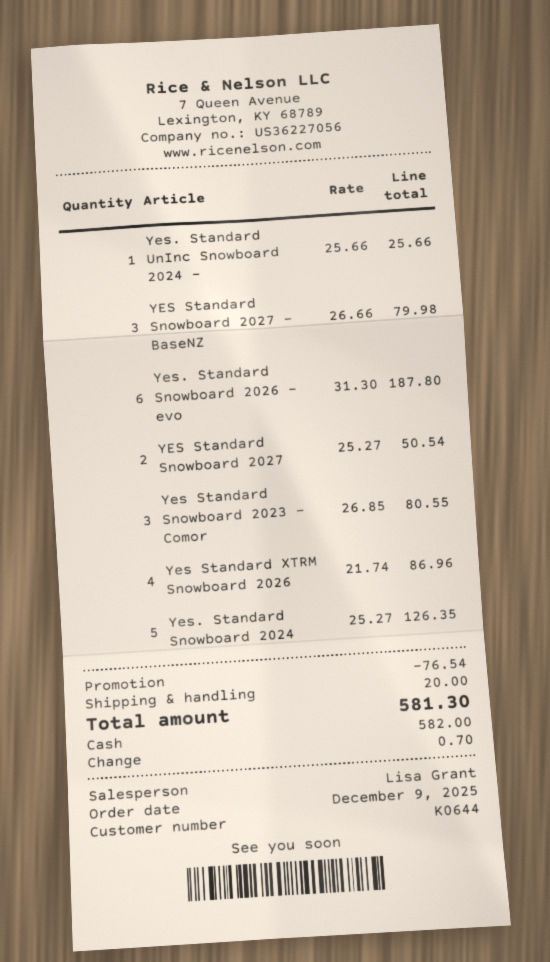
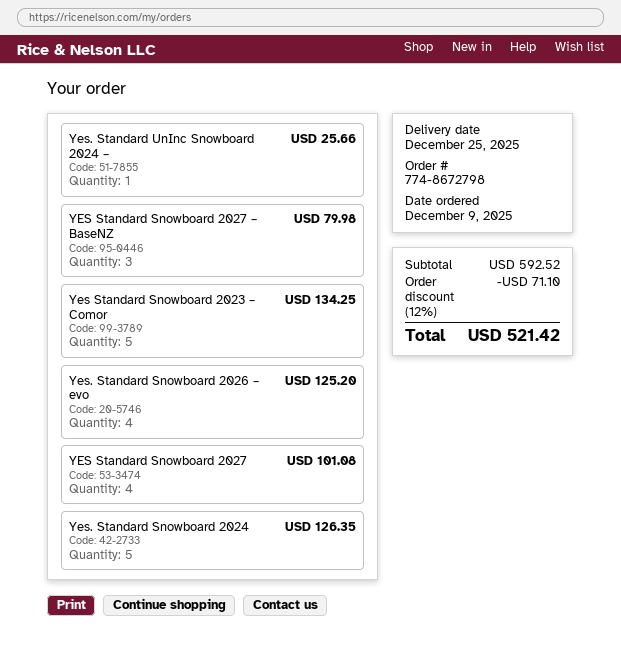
Yes. Standard Snowboard 2026 – evo: 6 for 187.80 -> 4 for 125.20
YES Standard Snowboard 2027: 2 for 50.54 -> 4 for 101.08
Yes Standard Snowboard 2023 – Comor: 3 for 80.55 -> 5 for 134.25
Yes Standard XTRM Snowboard 2026: 4 for 86.96 -> none
discount: 76.54 -> 71.10
shipping: 20.00 -> none
total: 581.30 -> 521.42

